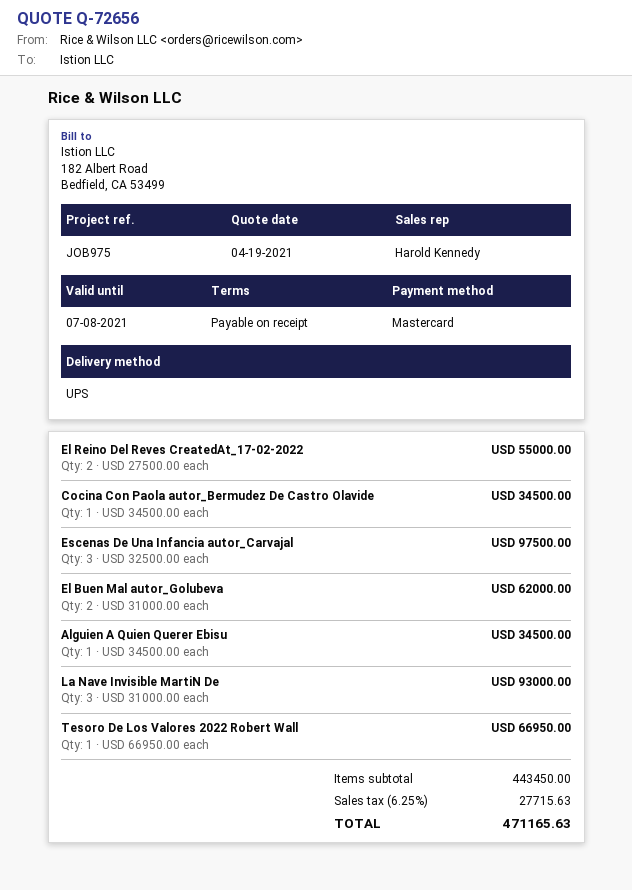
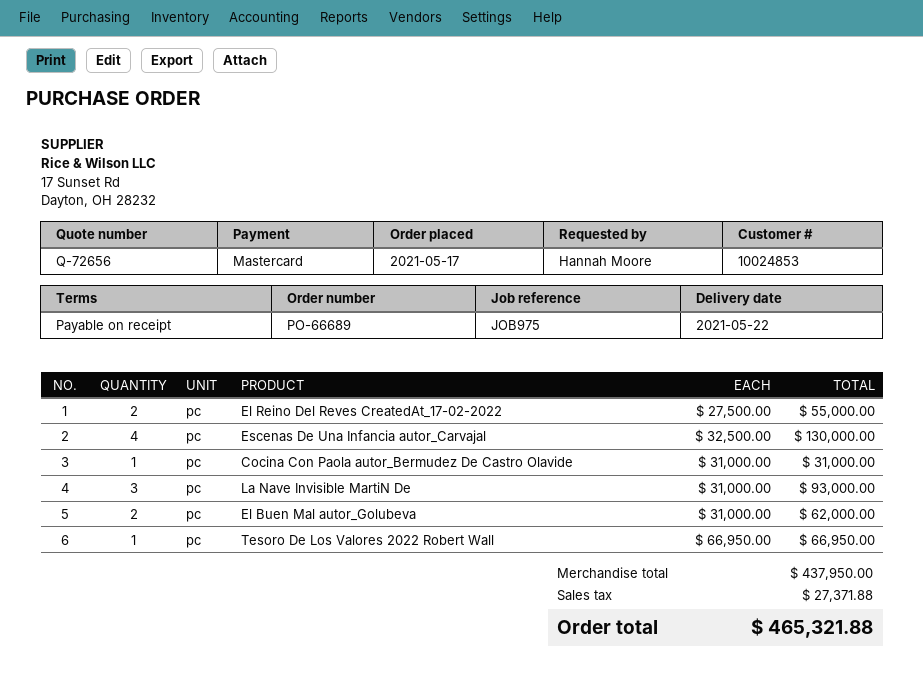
Cocina Con Paola autor_Bermudez De Castro Olavide: 1 x 34500.00 = 34500.00 -> 1 x 31000.00 = 31000.00
Escenas De Una Infancia autor_Carvajal: 3 x 32500.00 = 97500.00 -> 4 x 32500.00 = 130000.00
Alguien A Quien Querer Ebisu: 1 x 34500.00 = 34500.00 -> none
subtotal: 443450.00 -> 437950.00
tax: 27715.63 -> 27371.88
total: 471165.63 -> 465321.88

